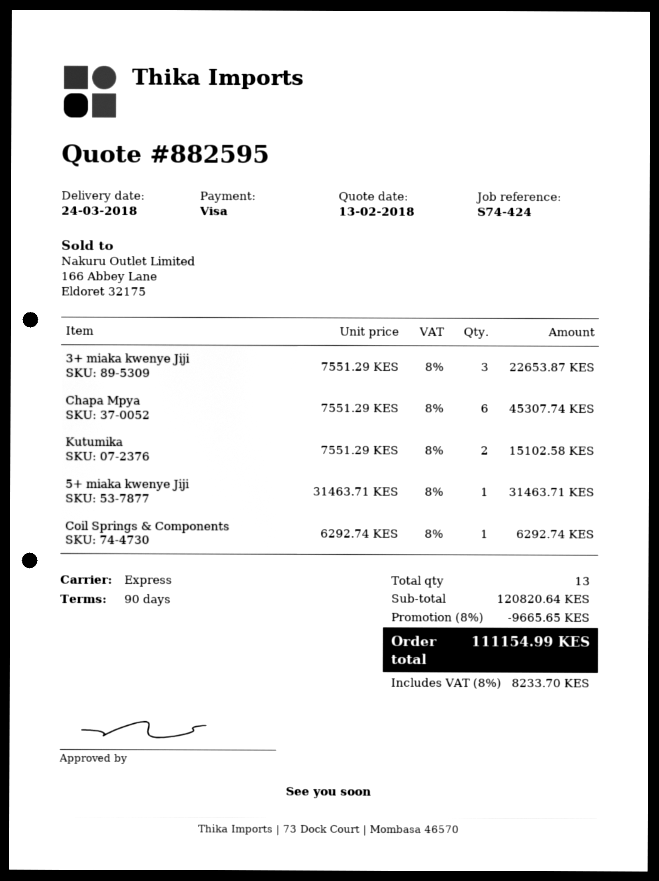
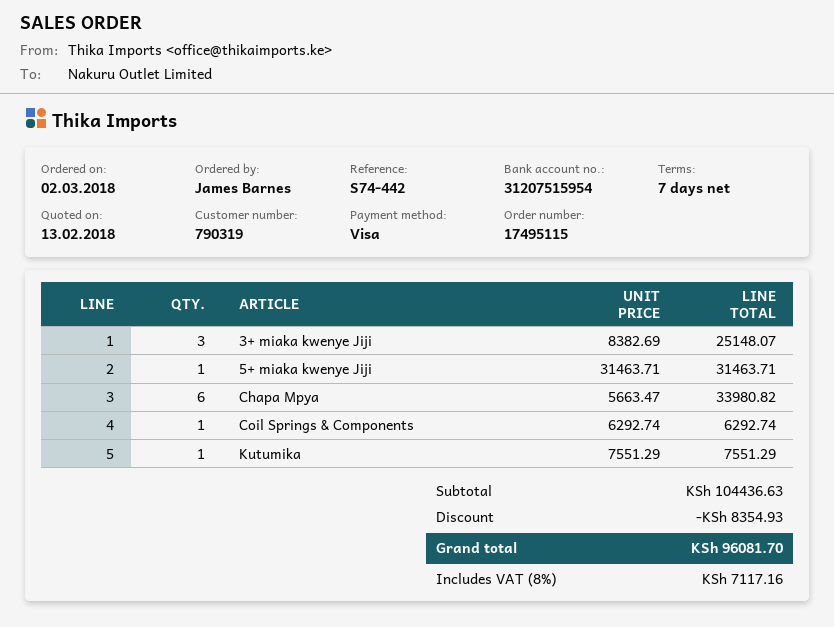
payment terms: 90 days -> 7 days
reference: S74-424 -> S74-442
3+ miaka kwenye Jiji: 3 x 7551.29 = 22653.87 -> 3 x 8382.69 = 25148.07
Chapa Mpya: 6 x 7551.29 = 45307.74 -> 6 x 5663.47 = 33980.82
Kutumika: 2 x 7551.29 = 15102.58 -> 1 x 7551.29 = 7551.29
subtotal: 120820.64 -> 104436.63
discount: 9665.65 -> 8354.93
tax: 8% = 8233.70 -> 8% = 7117.16
total: 111154.99 -> 96081.70

